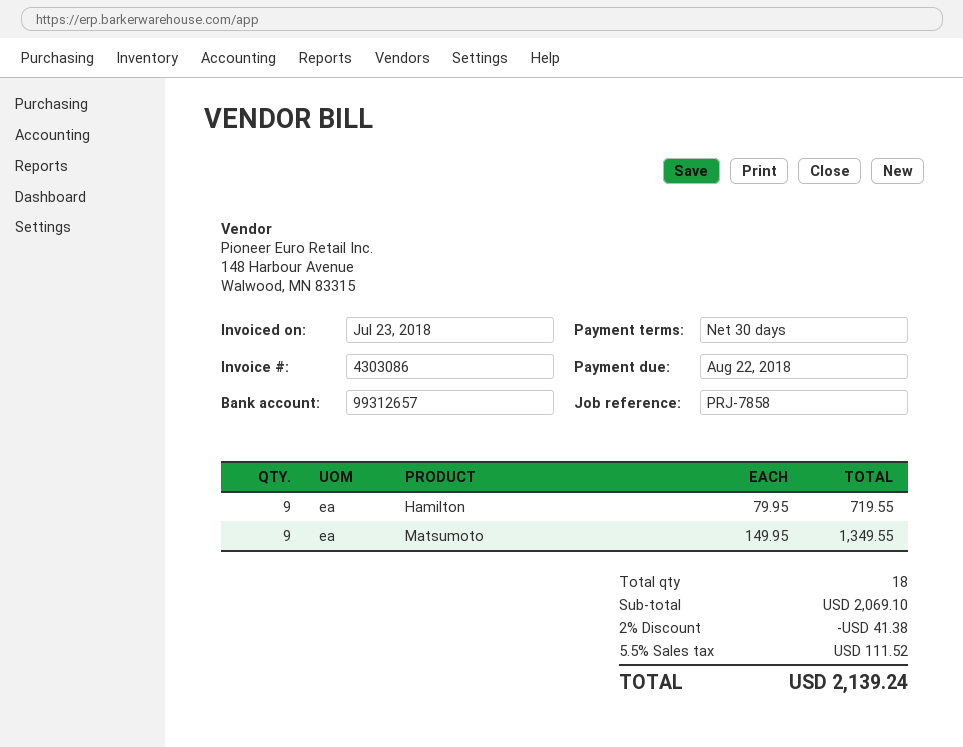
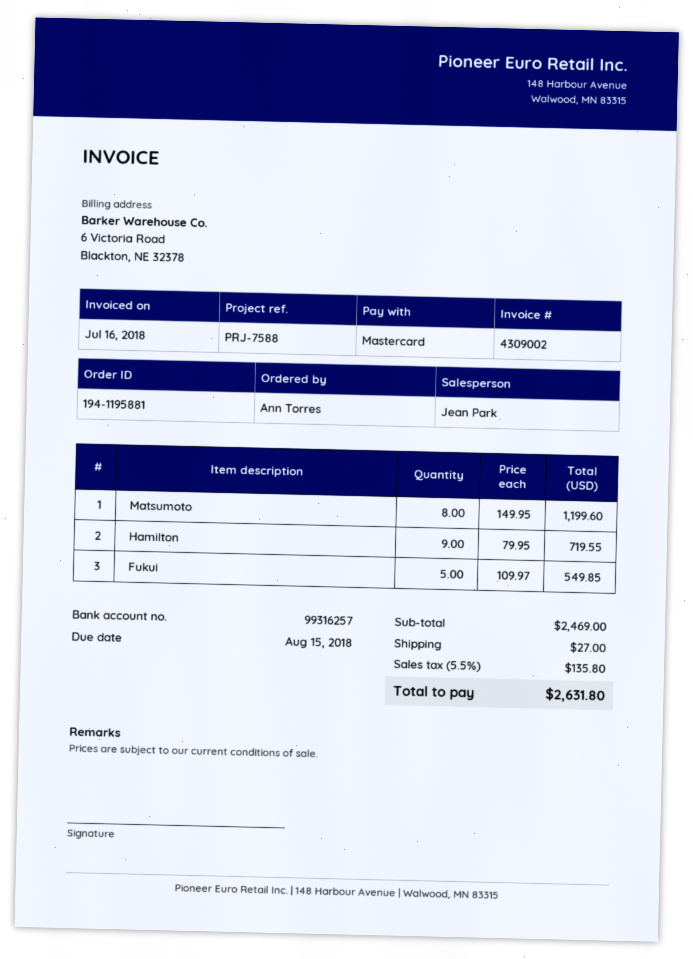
invoice number: 4303086 -> 4309002
invoice date: 2018-07-23 -> 2018-07-16
due date: 2018-08-22 -> 2018-08-15
reference: PRJ-7858 -> PRJ-7588
bank account: 99312657 -> 99316257
Matsumoto: 9 x 149.95 = 1349.55 -> 8 x 149.95 = 1199.60
Fukui: none -> 5 x 109.97 = 549.85
subtotal: 2069.10 -> 2469.00
discount: 2% = 41.38 -> none
shipping: none -> 27.00
tax: 5.5% = 111.52 -> 5.5% = 135.80
total: 2139.24 -> 2631.80

